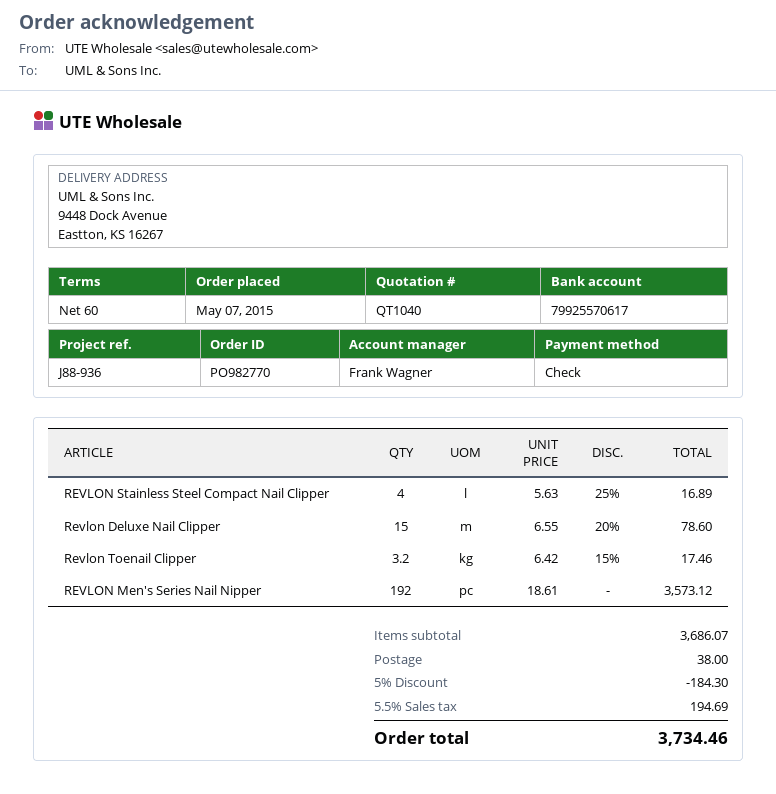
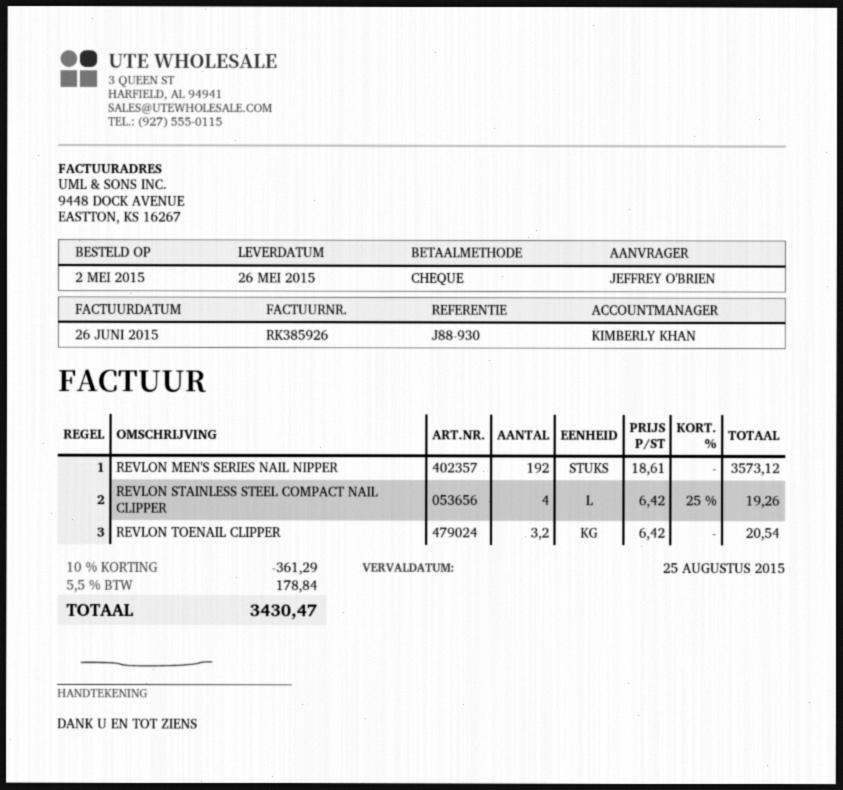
order date: 2015-05-07 -> 2015-05-02
reference: J88-936 -> J88-930
sales rep: Frank Wagner -> KIMBERLY KHAN
REVLON Stainless Steel Compact Nail Clipper: 4 x 5.63 - 25% = 16.89 -> 4 x 6.42 - 25% = 19.26
Revlon Deluxe Nail Clipper: 15 x 6.55 - 20% = 78.60 -> none
Revlon Toenail Clipper: 3.2 x 6.42 - 15% = 17.46 -> 3.2 x 6.42 = 20.54
discount: 5% = 184.30 -> 10% = 361.29
shipping: 38.00 -> none
tax: 5.5% = 194.69 -> 5.5% = 178.84
total: 3734.46 -> 3430.47

